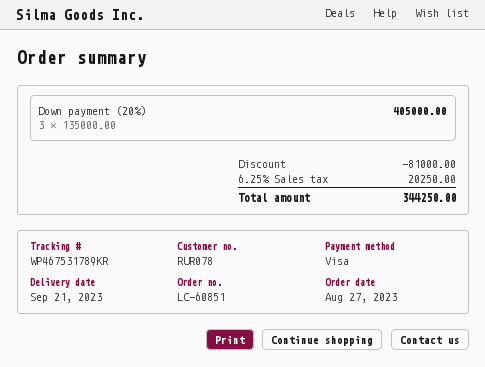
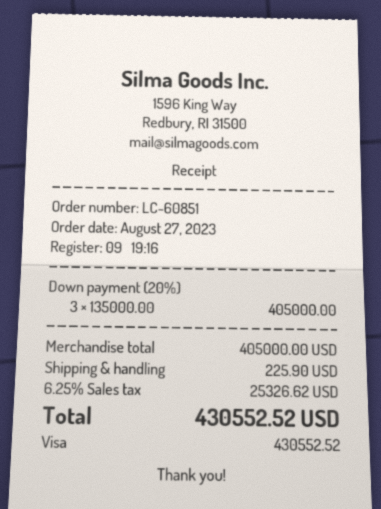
discount: 81000.00 -> none
shipping: none -> 225.90
tax: 6.25% = 20250.00 -> 6.25% = 25326.62
total: 344250.00 -> 430552.52

